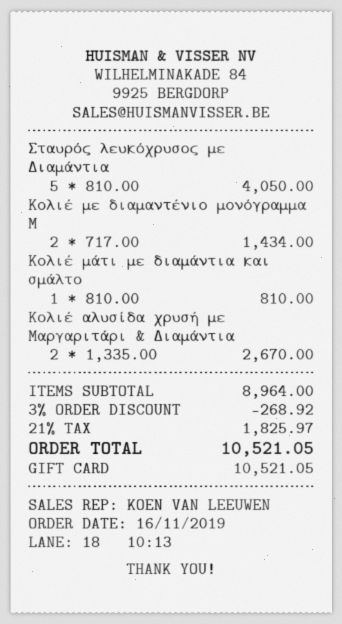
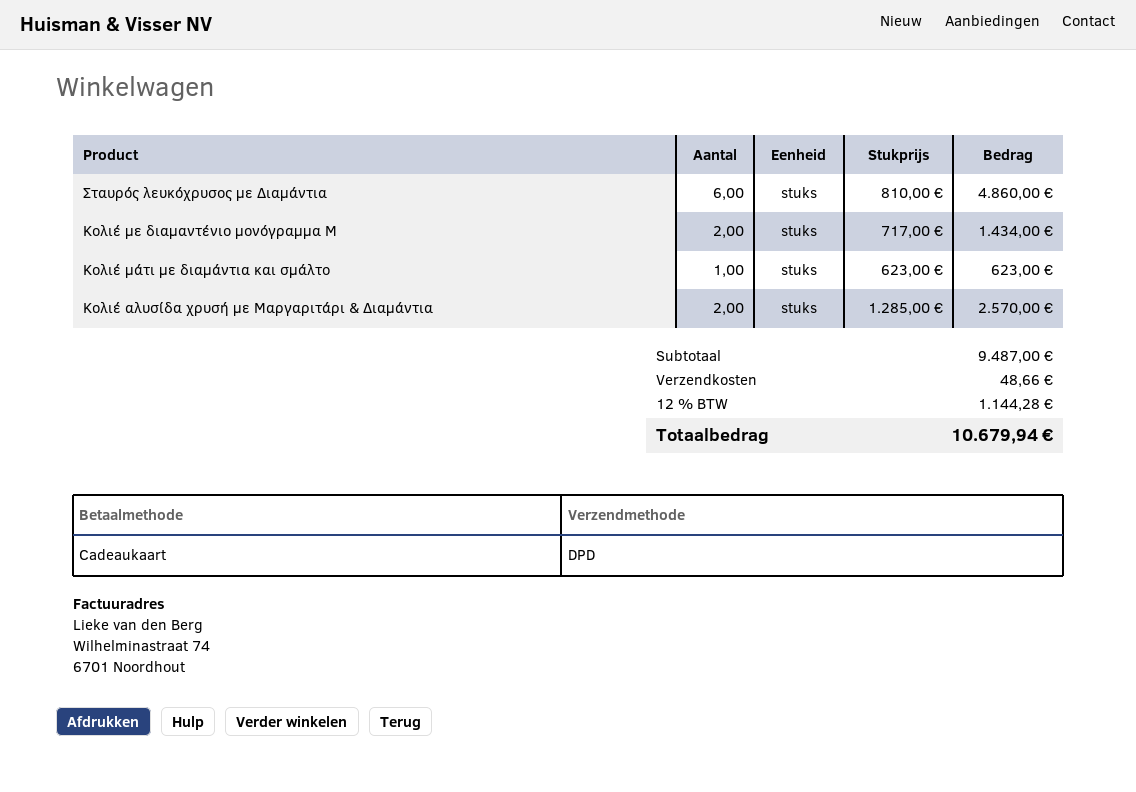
Σταυρός λευκόχρυσος με Διαμάντια: 5 x 810.00 = 4050.00 -> 6 x 810.00 = 4860.00
Κολιέ μάτι με διαμάντια και σμάλτο: 1 x 810.00 = 810.00 -> 1 x 623.00 = 623.00
Κολιέ αλυσίδα χρυσή με Μαργαριτάρι & Διαμάντια: 2 x 1335.00 = 2670.00 -> 2 x 1285.00 = 2570.00
subtotal: 8964.00 -> 9487.00
discount: 3% = 268.92 -> none
shipping: none -> 48.66
tax: 21% = 1825.97 -> 12% = 1144.28
total: 10521.05 -> 10679.94

